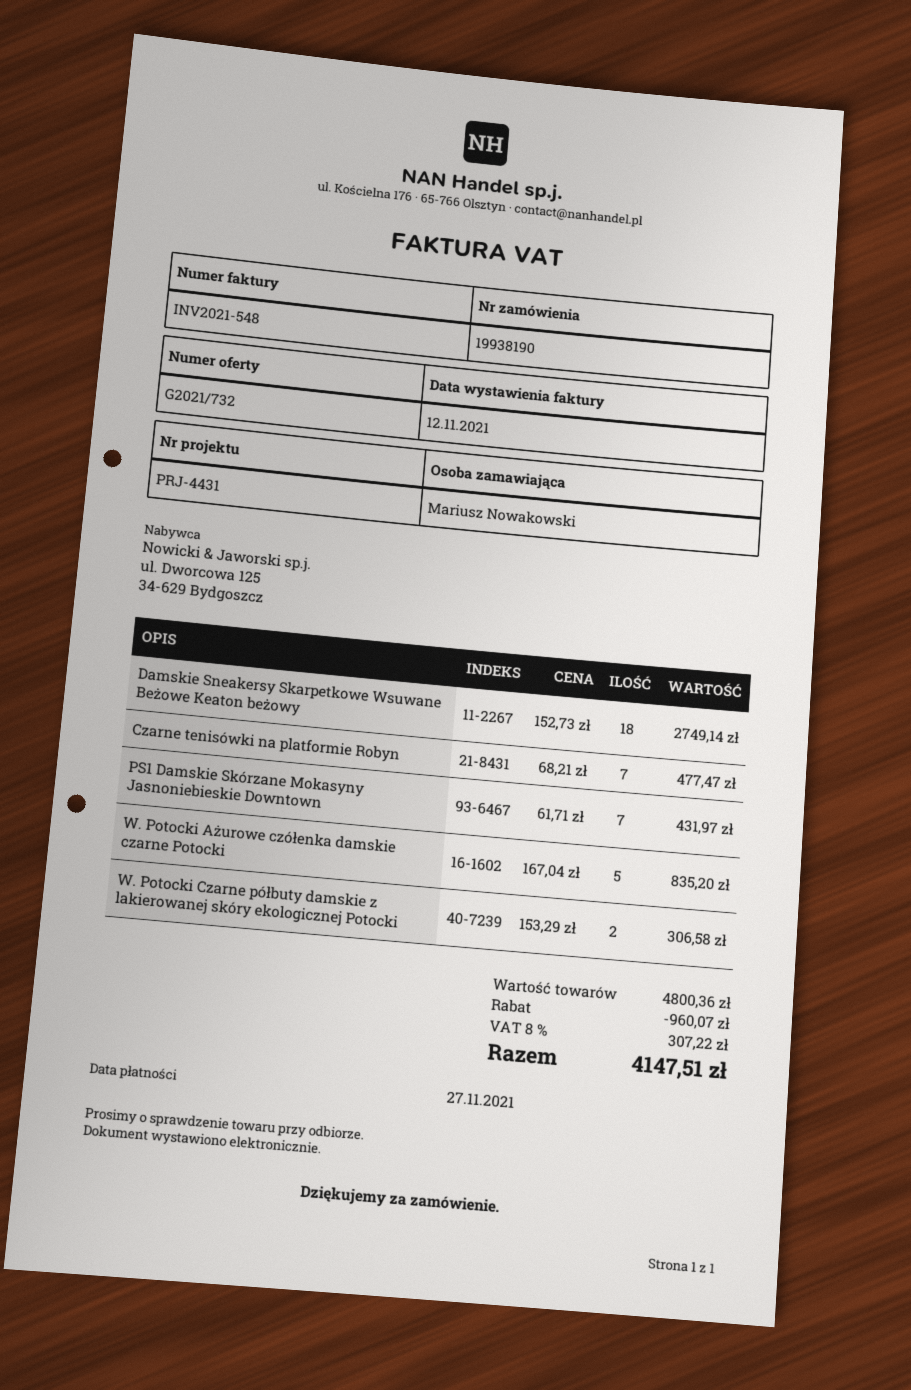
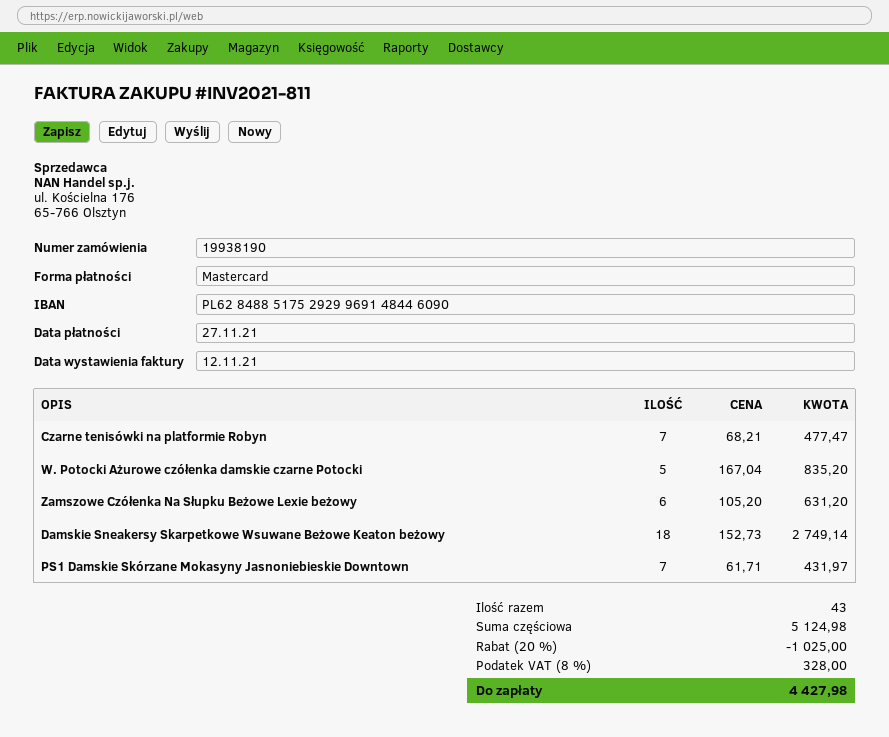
invoice number: INV2021-548 -> INV2021-811
W. Potocki Czarne półbuty damskie z lakierowanej skóry ekologicznej Potocki: 2 x 153.29 = 306.58 -> none
Zamszowe Czółenka Na Słupku Beżowe Lexie beżowy: none -> 6 x 105.20 = 631.20
subtotal: 4800.36 -> 5124.98
discount: 960.07 -> 1025.00
tax: 8% = 307.22 -> 8% = 328.00
total: 4147.51 -> 4427.98

